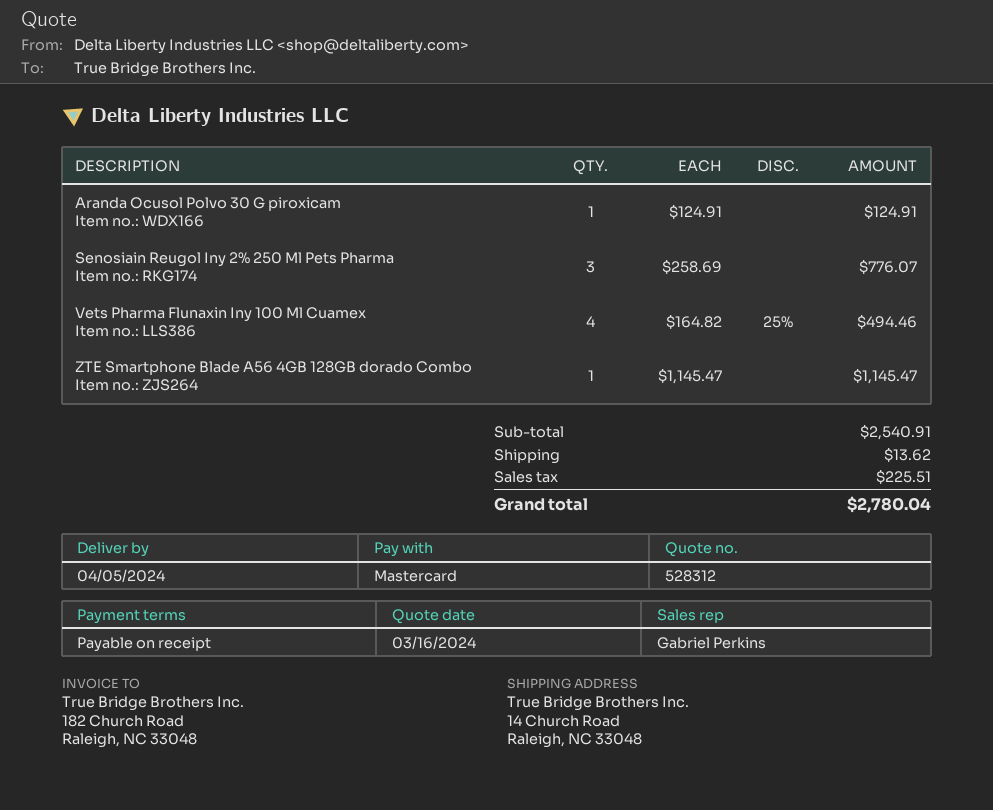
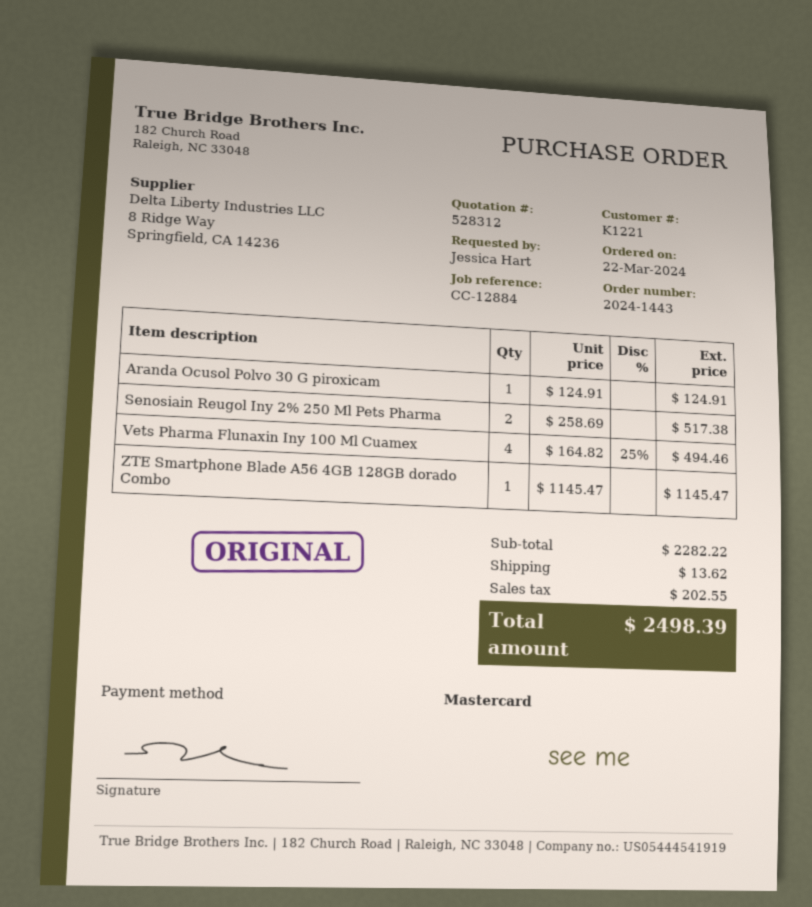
Senosiain Reugol Iny 2% 250 Ml Pets Pharma: 3 x 258.69 = 776.07 -> 2 x 258.69 = 517.38
subtotal: 2540.91 -> 2282.22
tax: 225.51 -> 202.55
total: 2780.04 -> 2498.39

